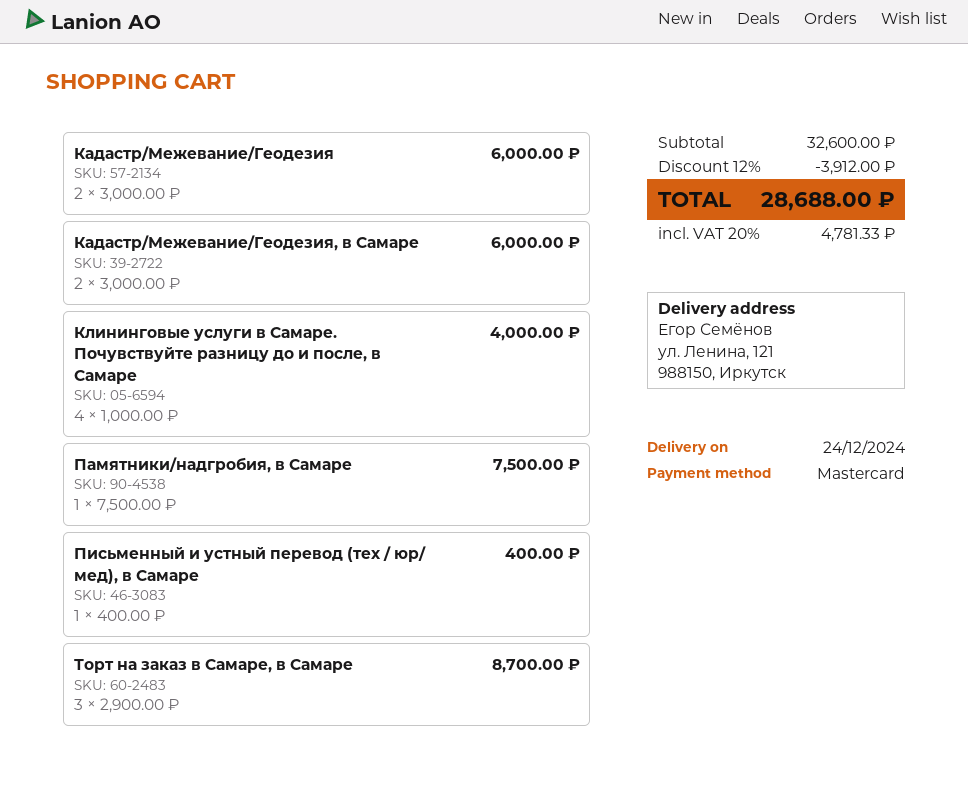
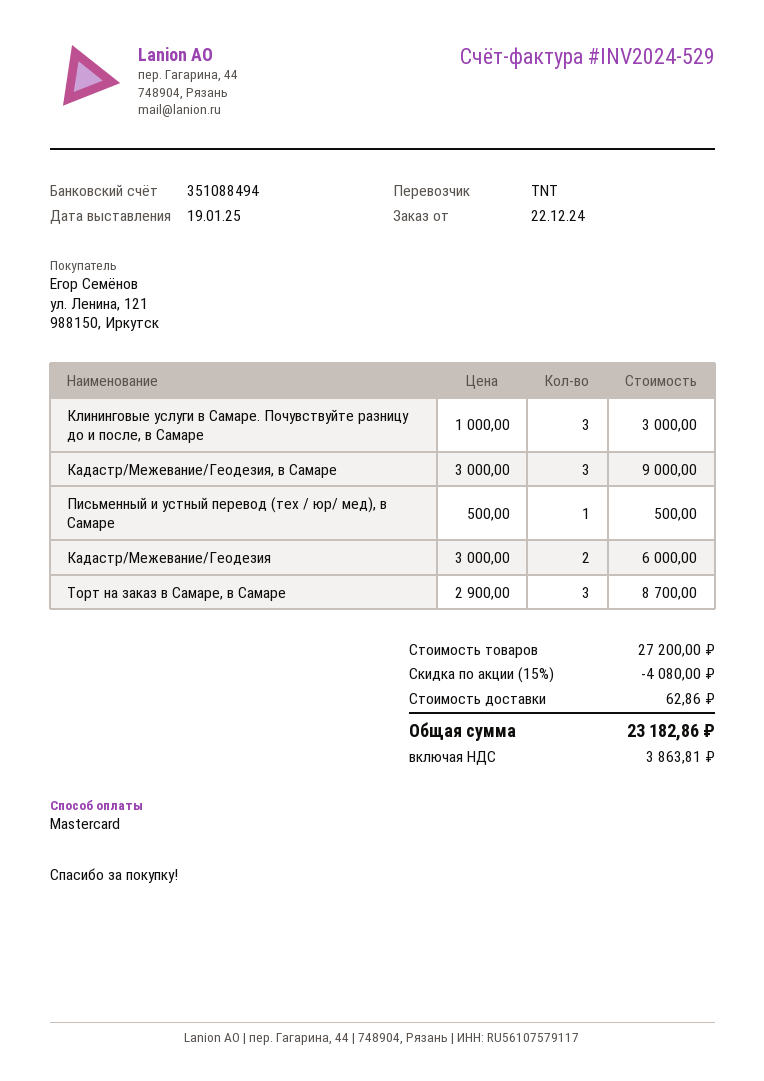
Кадастр/Межевание/Геодезия, в Самаре: 2 x 3000.00 = 6000.00 -> 3 x 3000.00 = 9000.00
Клининговые услуги в Самаре. Почувствуйте разницу до и после, в Самаре: 4 x 1000.00 = 4000.00 -> 3 x 1000.00 = 3000.00
Памятники/надгробия, в Самаре: 1 x 7500.00 = 7500.00 -> none
Письменный и устный перевод (тех / юр/ мед), в Самаре: 1 x 400.00 = 400.00 -> 1 x 500.00 = 500.00
subtotal: 32600.00 -> 27200.00
discount: 12% = 3912.00 -> 15% = 4080.00
shipping: none -> 62.86
tax: 4781.33 -> 3863.81
total: 28688.00 -> 23182.86

